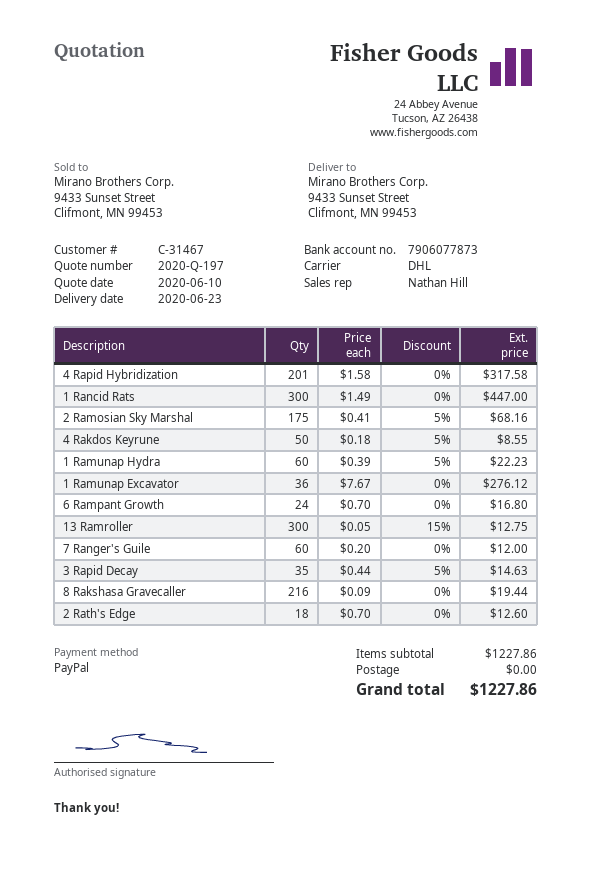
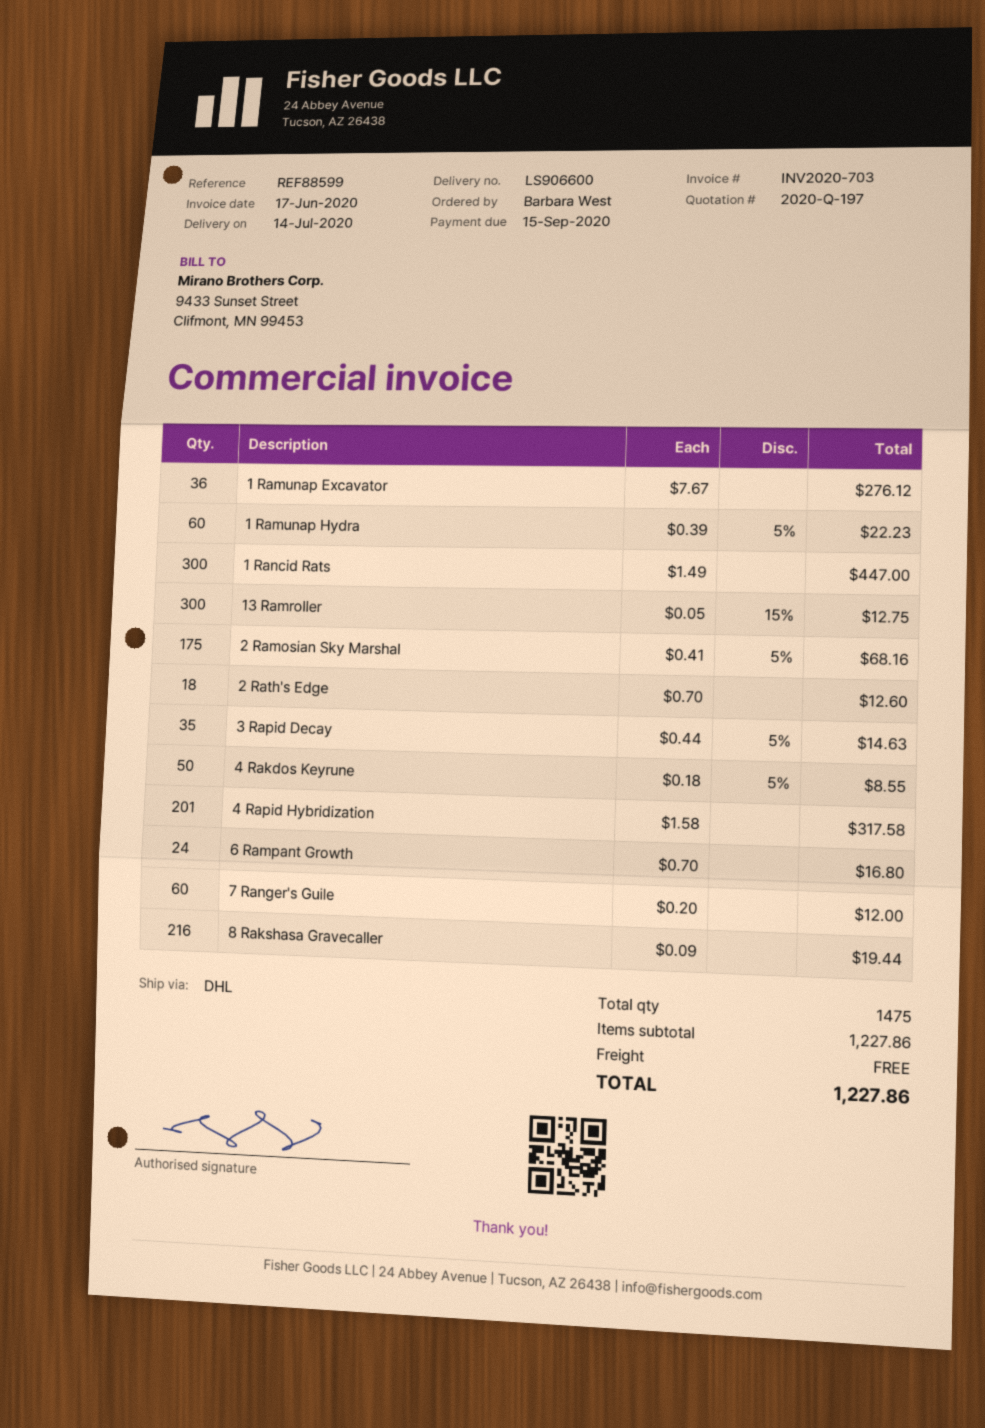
delivery date: 2020-06-23 -> 2020-07-14

